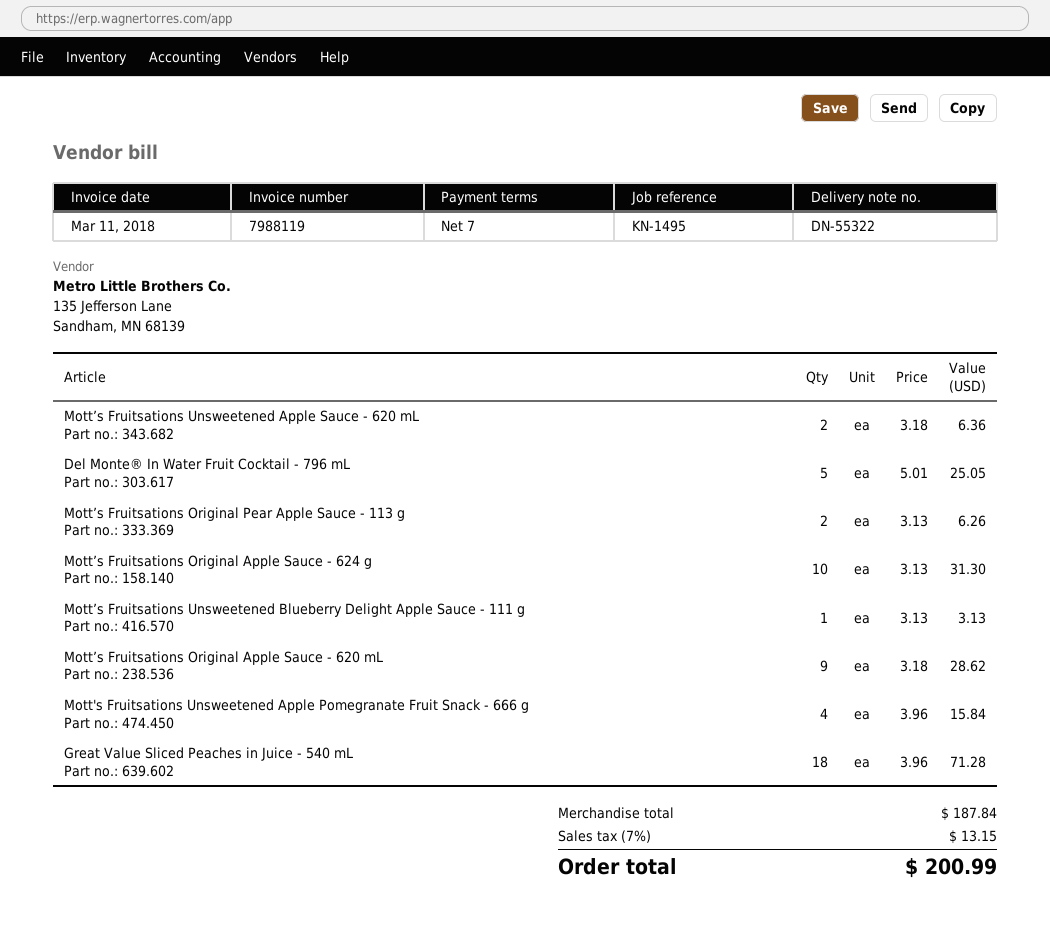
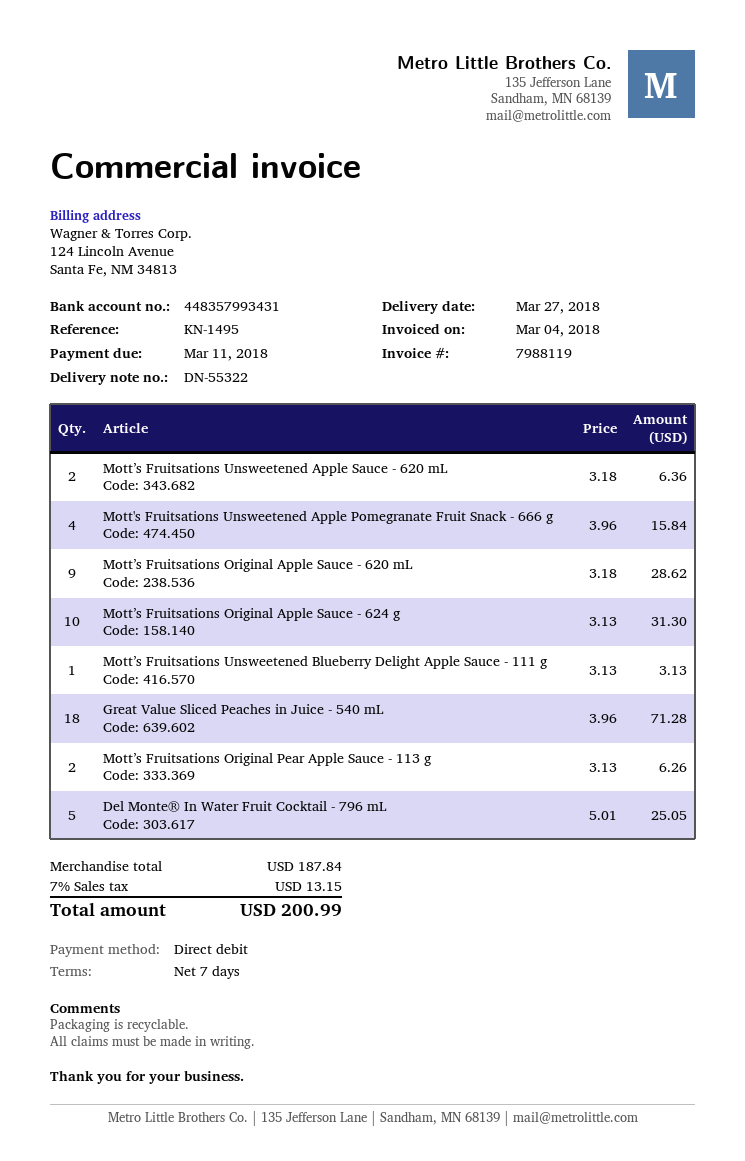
invoice date: 2018-03-11 -> 2018-03-04

